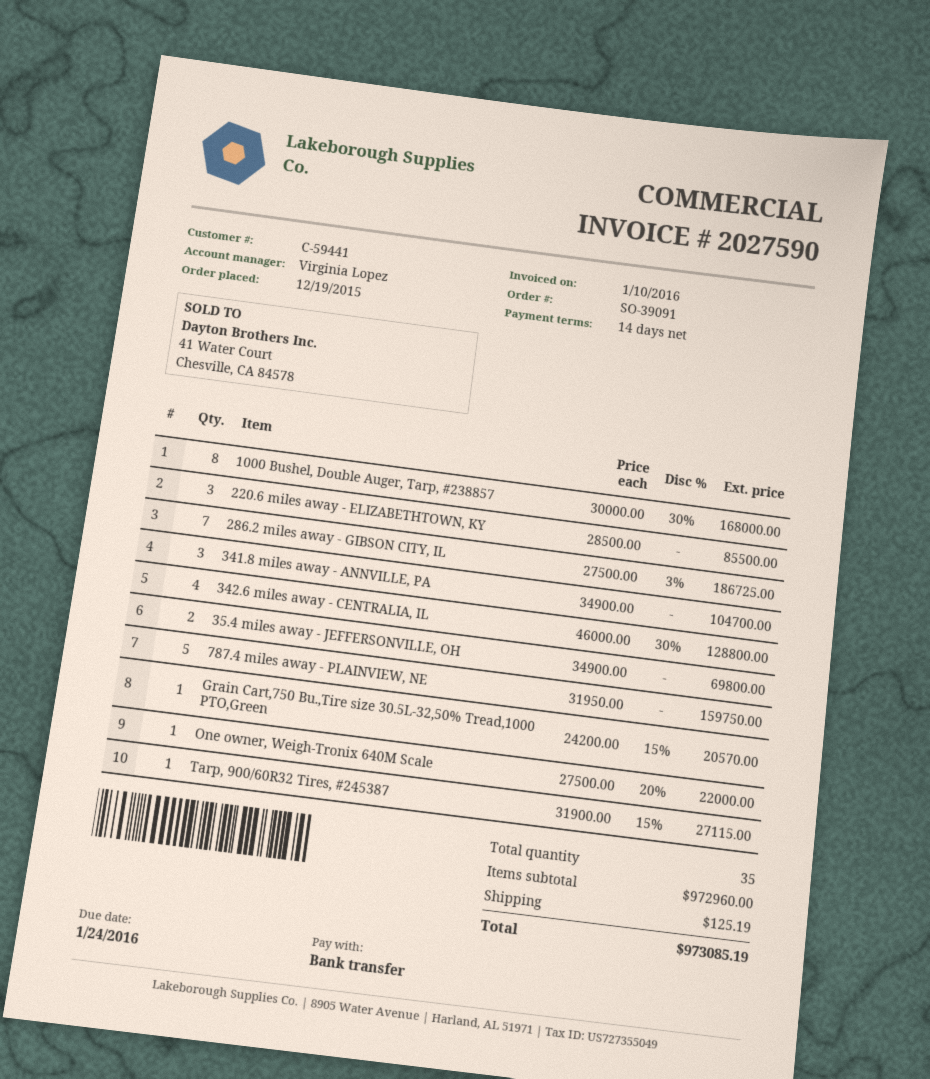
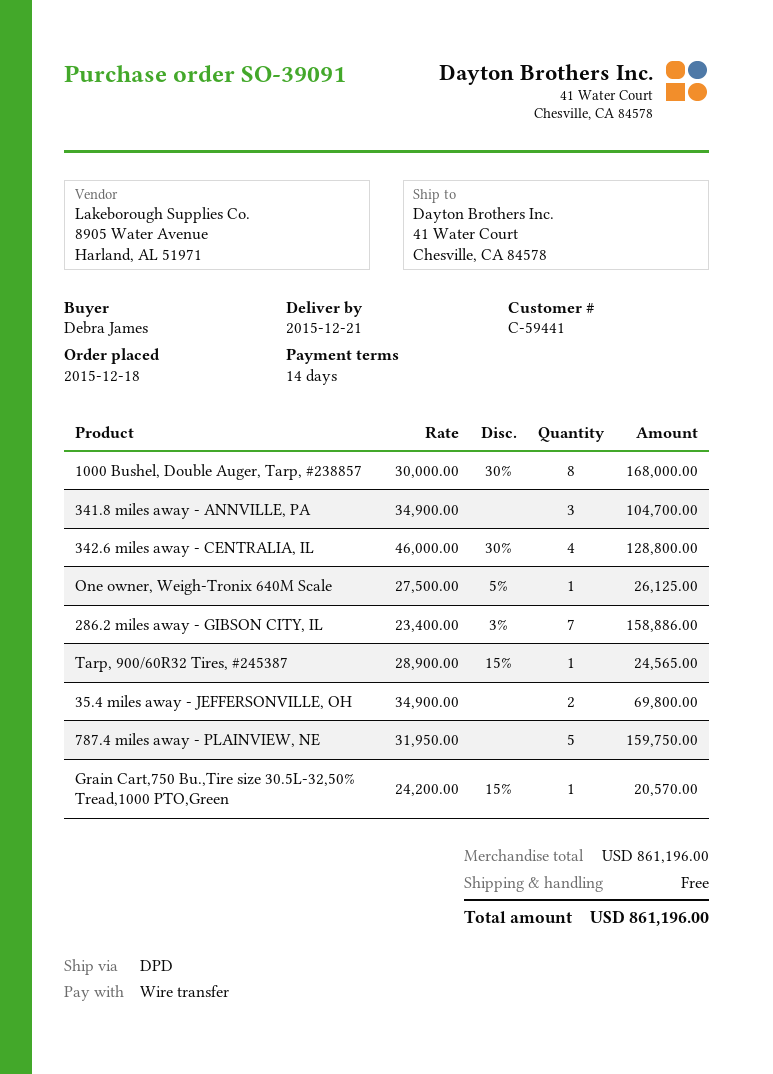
order date: 2015-12-19 -> 2015-12-18
220.6 miles away - ELIZABETHTOWN, KY: 3 x 28500.00 = 85500.00 -> none
286.2 miles away - GIBSON CITY, IL: 7 x 27500.00 - 3% = 186725.00 -> 7 x 23400.00 - 3% = 158886.00
One owner, Weigh-Tronix 640M Scale: 1 x 27500.00 - 20% = 22000.00 -> 1 x 27500.00 - 5% = 26125.00
Tarp, 900/60R32 Tires, #245387: 1 x 31900.00 - 15% = 27115.00 -> 1 x 28900.00 - 15% = 24565.00
subtotal: 972960.00 -> 861196.00
shipping: 125.19 -> 0.00
total: 973085.19 -> 861196.00

